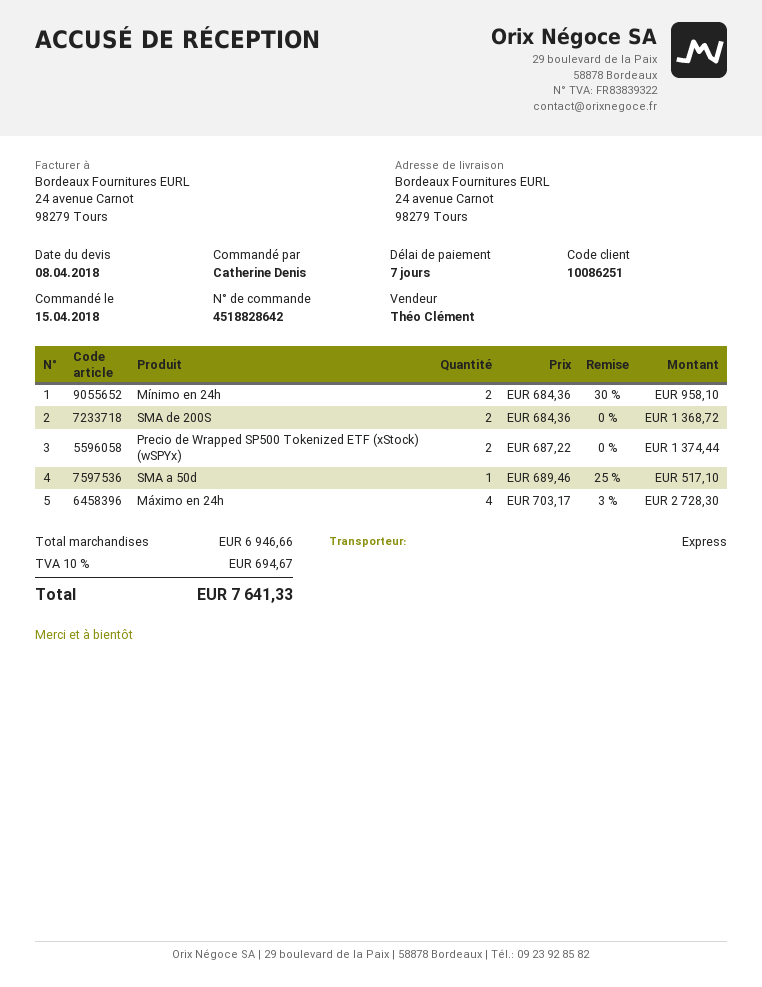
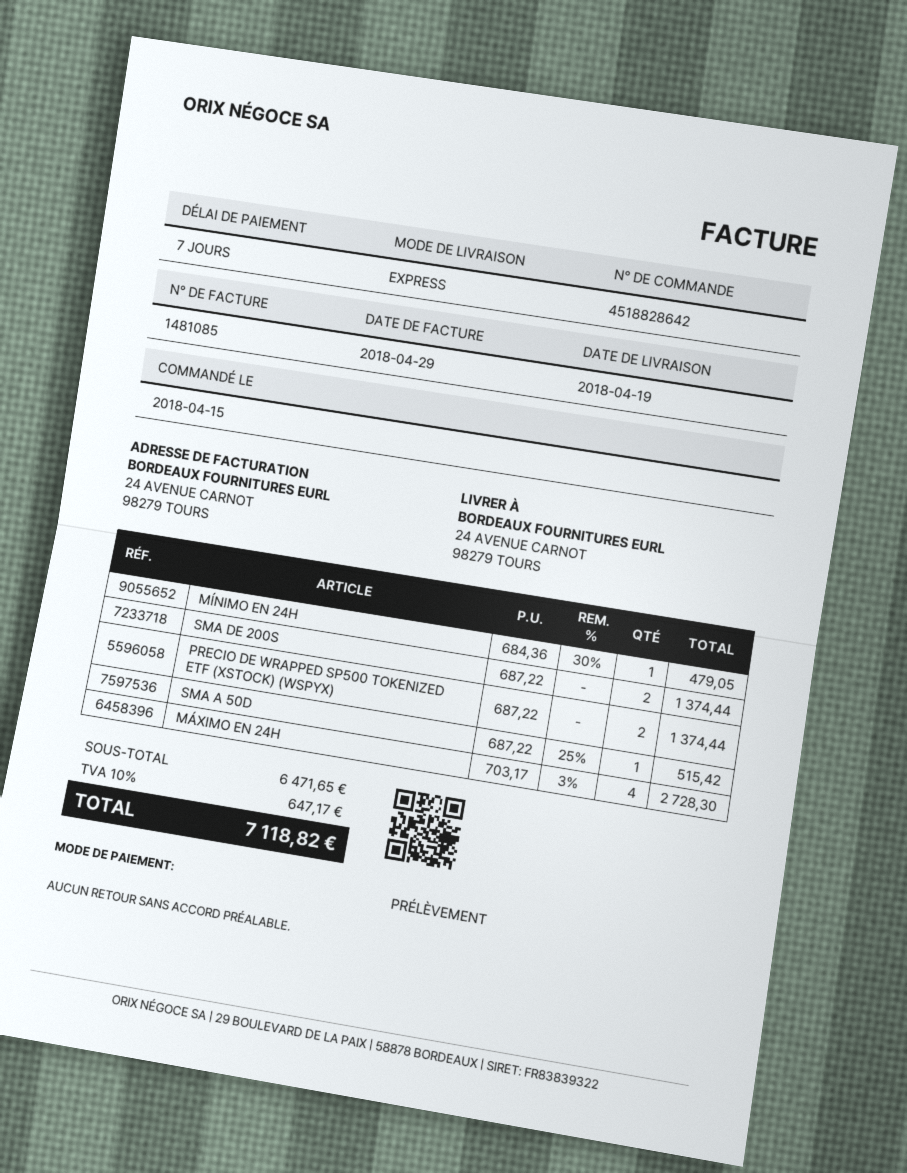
Mínimo en 24h: 2 x 684.36 - 30% = 958.10 -> 1 x 684.36 - 30% = 479.05
SMA de 200S: 2 x 684.36 = 1368.72 -> 2 x 687.22 = 1374.44
SMA a 50d: 1 x 689.46 - 25% = 517.10 -> 1 x 687.22 - 25% = 515.42
subtotal: 6946.66 -> 6471.65
tax: 10% = 694.67 -> 10% = 647.17
total: 7641.33 -> 7118.82

